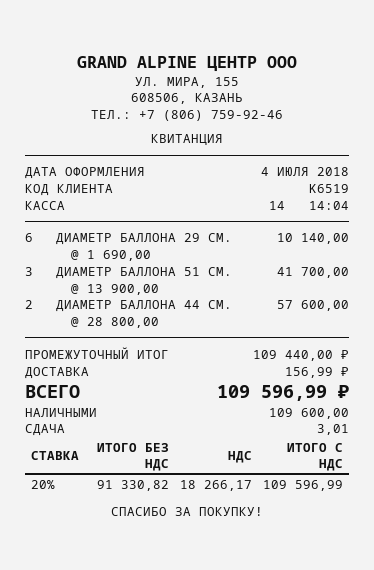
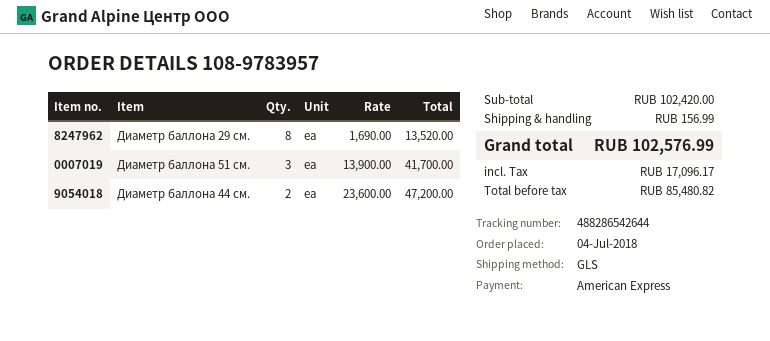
payment method: cash -> American Express
ДИАМЕТР БАЛЛОНА 29 СМ.: 6 x 1690.00 = 10140.00 -> 8 x 1690.00 = 13520.00
ДИАМЕТР БАЛЛОНА 44 СМ.: 2 x 28800.00 = 57600.00 -> 2 x 23600.00 = 47200.00
subtotal: 109440.00 -> 102420.00
net: 91330.82 -> 85480.82
tax: 18266.17 -> 17096.17
total: 109596.99 -> 102576.99

